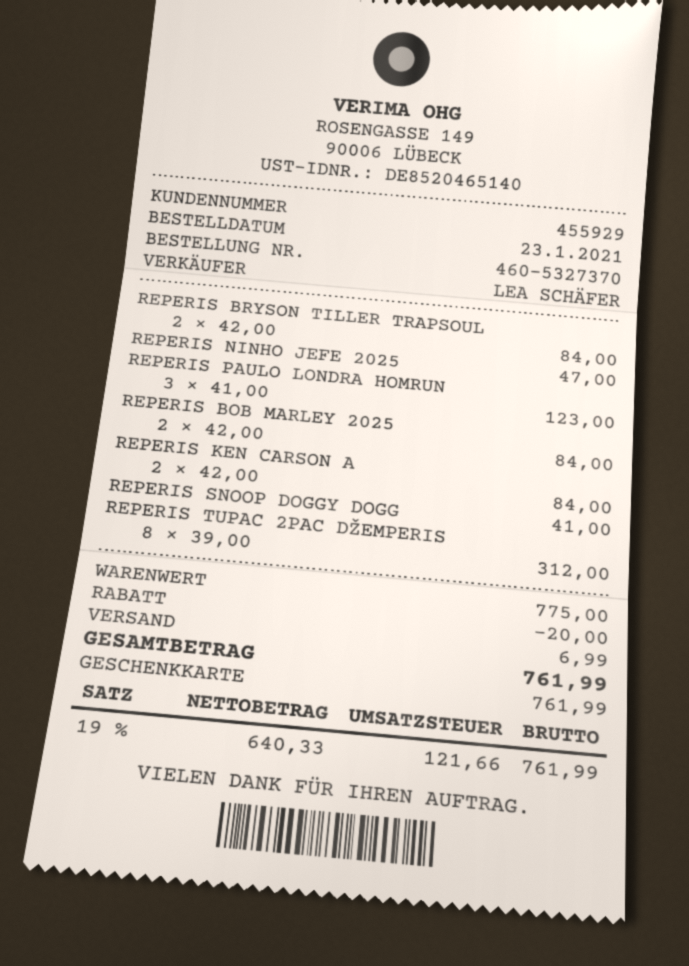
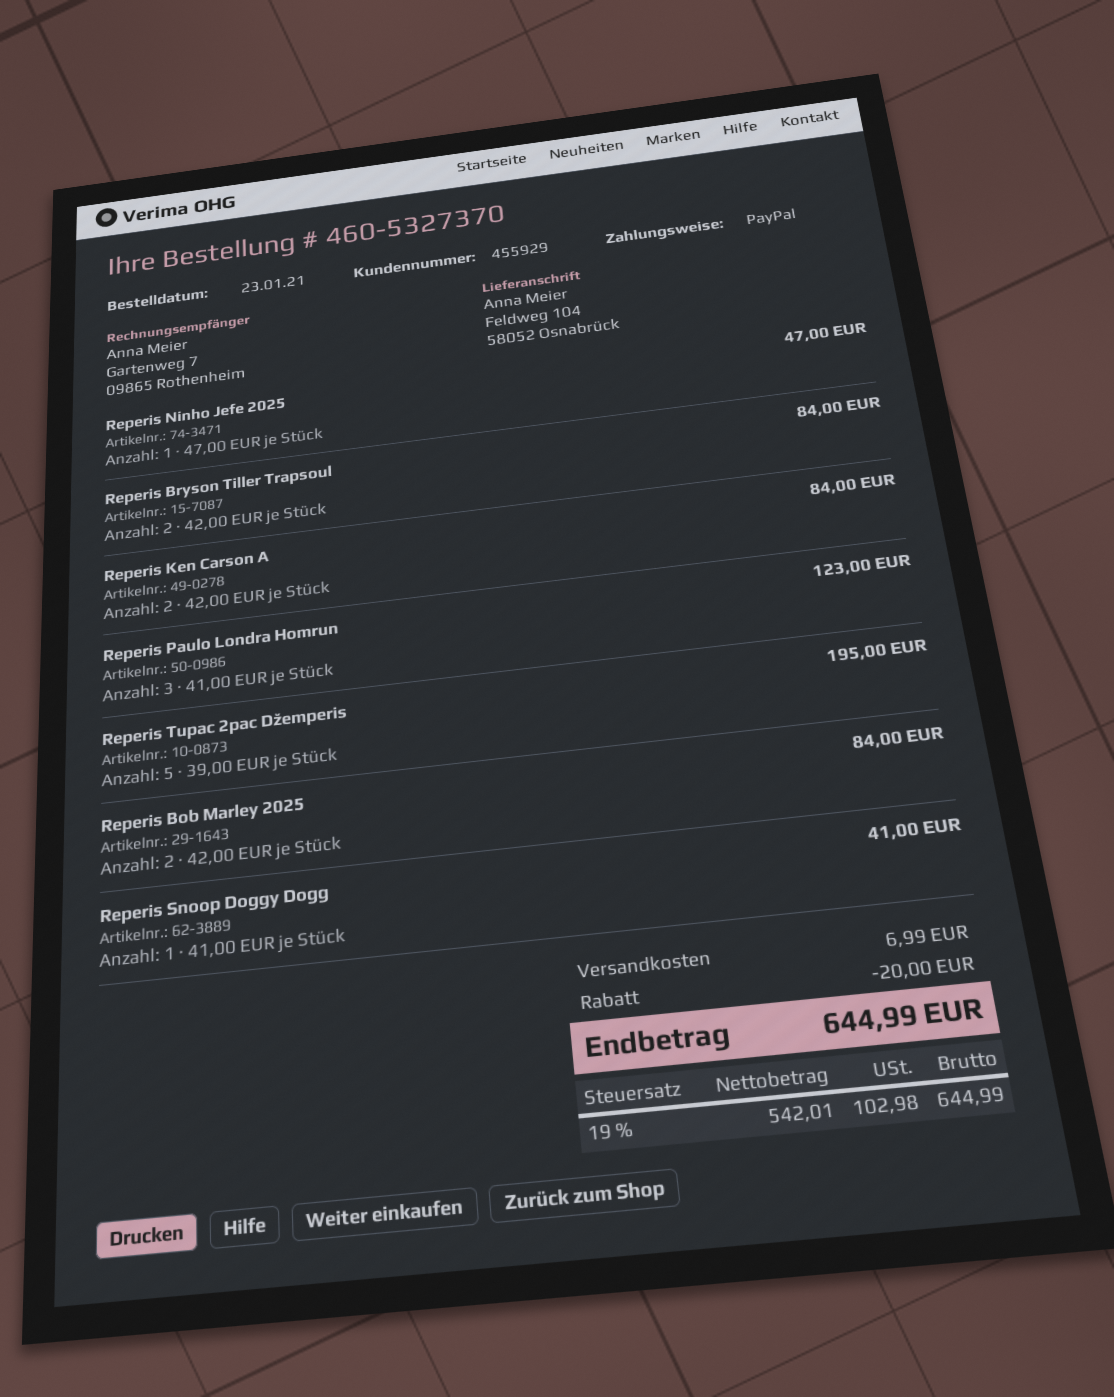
payment method: gift card -> PayPal
REPERIS TUPAC 2PAC DŽEMPERIS: 8 x 39.00 = 312.00 -> 5 x 39.00 = 195.00
net: 640.33 -> 542.01
tax: 19% = 121.66 -> 19% = 102.98
total: 761.99 -> 644.99

